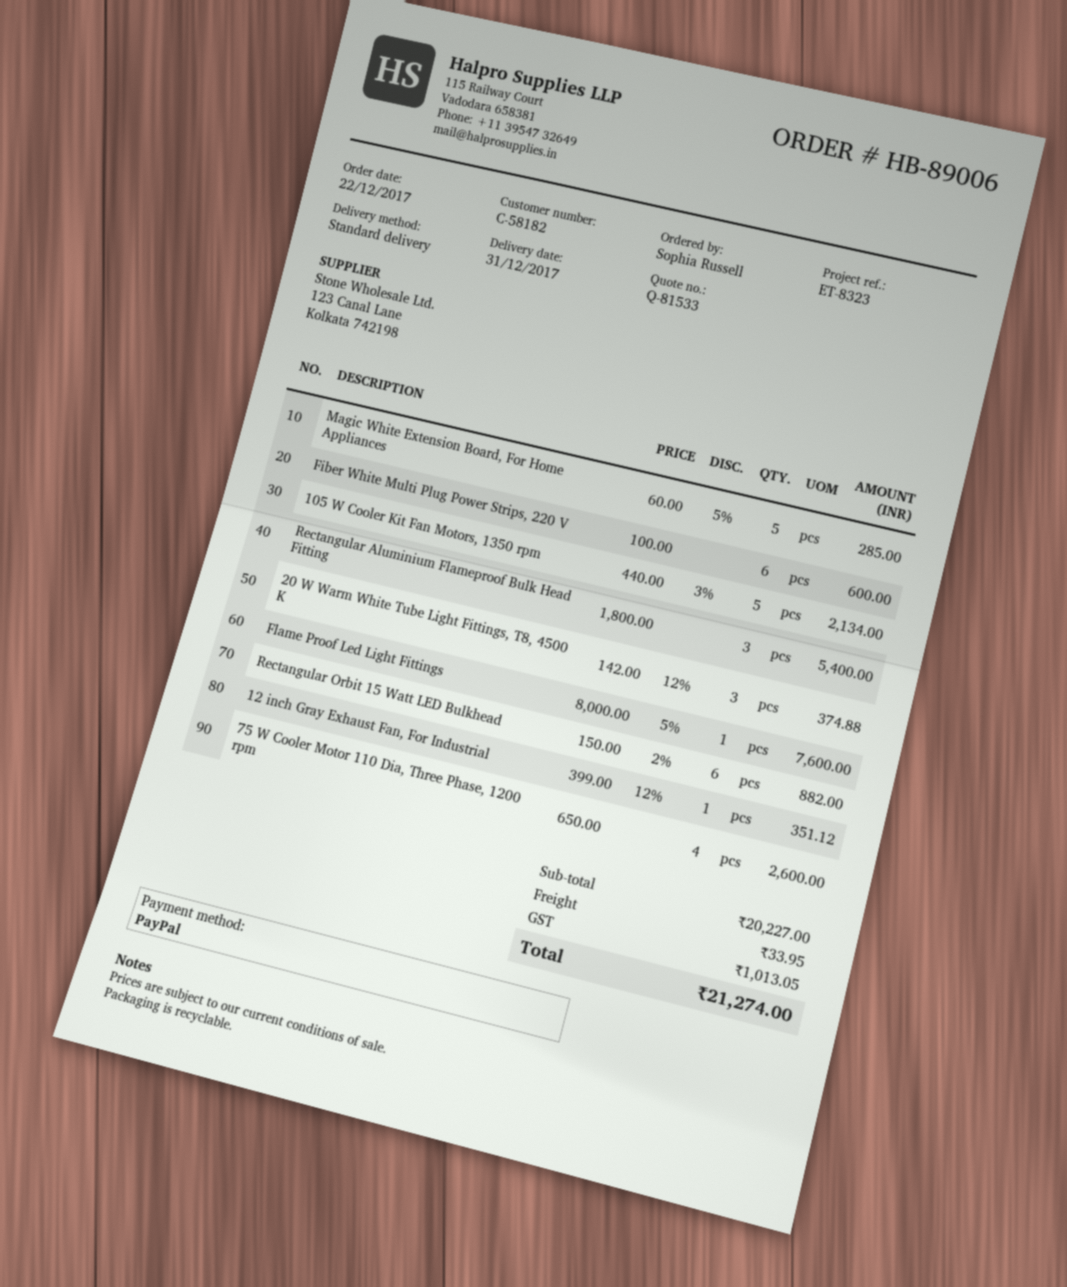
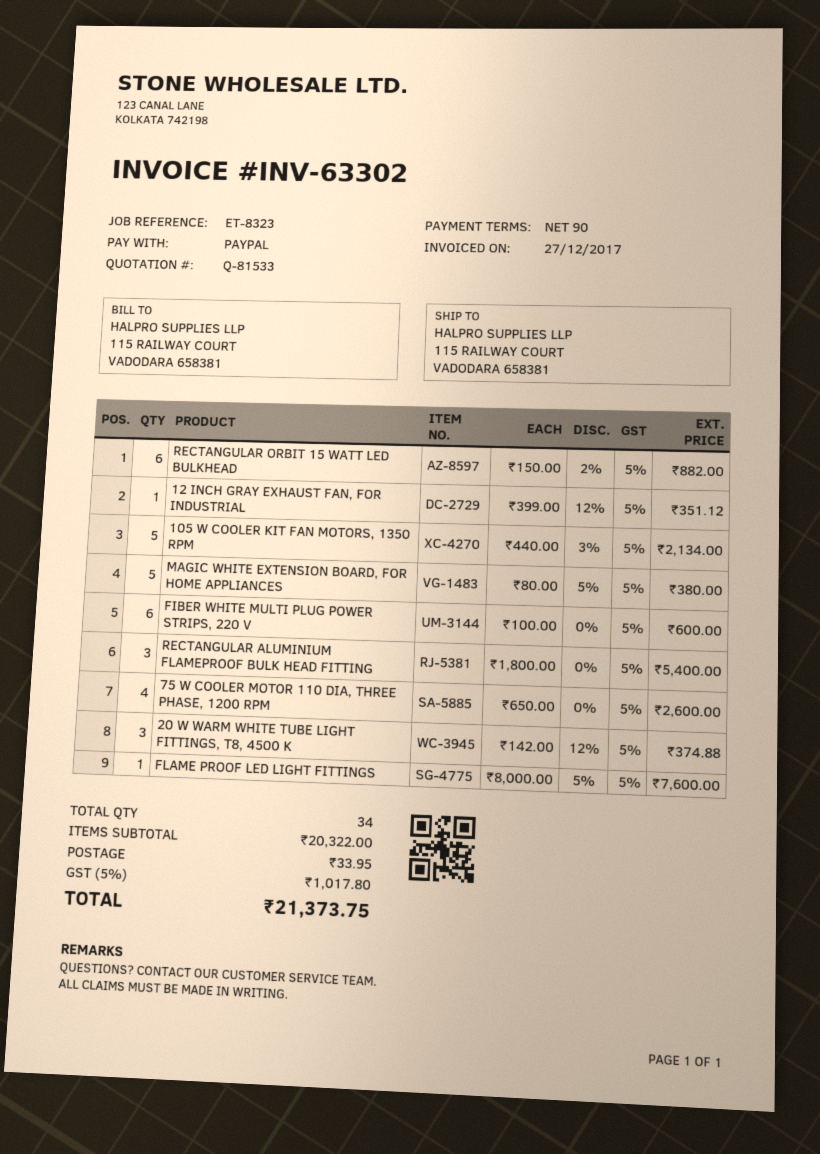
Magic White Extension Board, For Home Appliances: 5 x 60.00 - 5% = 285.00 -> 5 x 80.00 - 5% = 380.00
subtotal: 20227.00 -> 20322.00
tax: 1013.05 -> 1017.80
total: 21274.00 -> 21373.75

